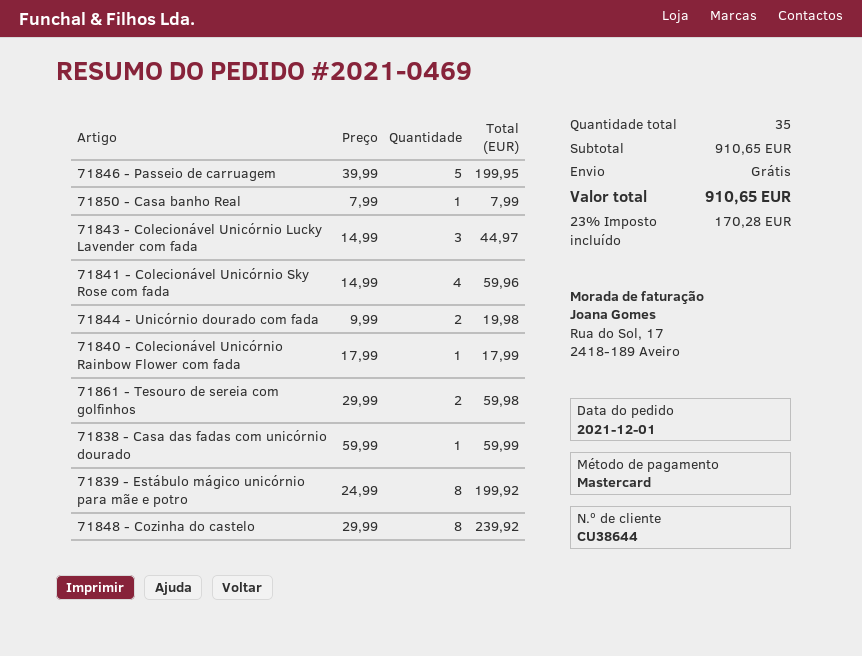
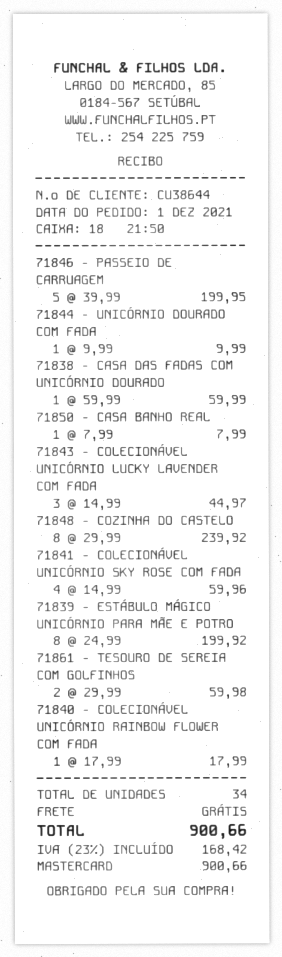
71844 - Unicórnio dourado com fada: 2 x 9.99 = 19.98 -> 1 x 9.99 = 9.99
total quantity: 35 -> 34
tax: 23% = 170.28 -> 23% = 168.42
total: 910.65 -> 900.66

